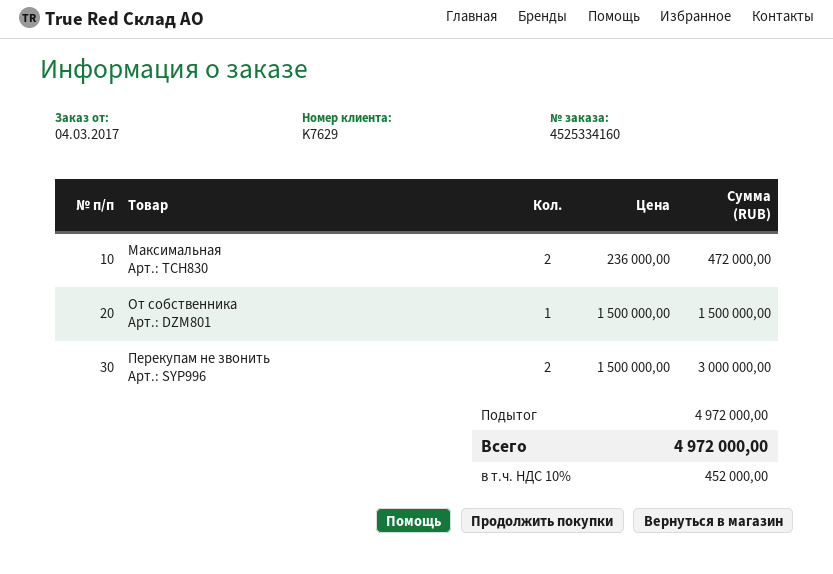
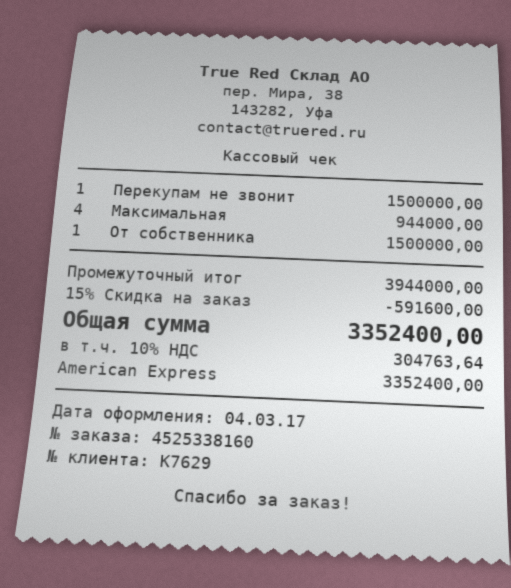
order number: 4525334160 -> 4525338160
Максимальная: 2 for 472000.00 -> 4 for 944000.00
Перекупам не звонить: 2 for 3000000.00 -> 1 for 1500000.00
subtotal: 4972000.00 -> 3944000.00
discount: none -> 15% = 591600.00
tax: 10% = 452000.00 -> 10% = 304763.64
total: 4972000.00 -> 3352400.00

